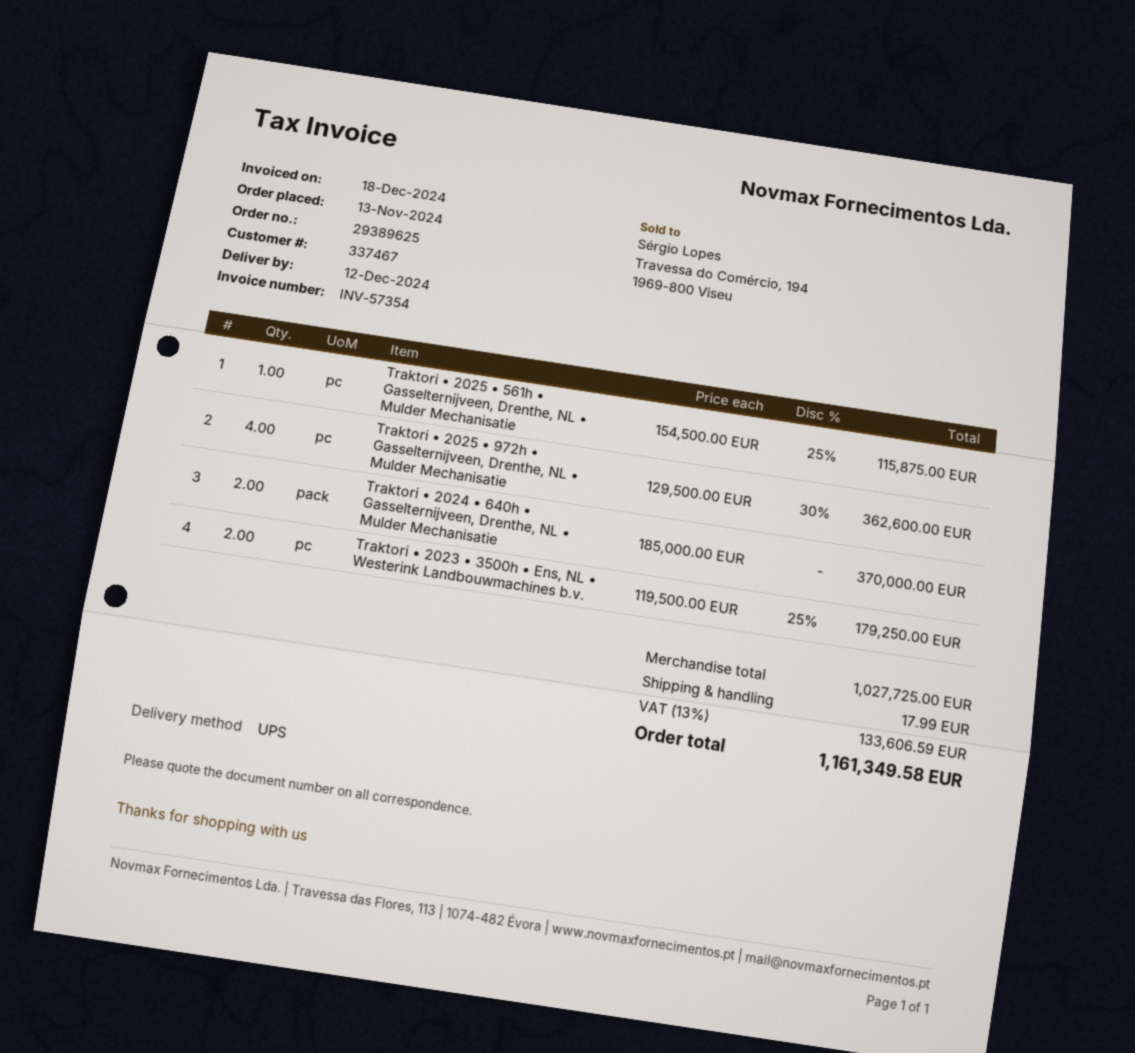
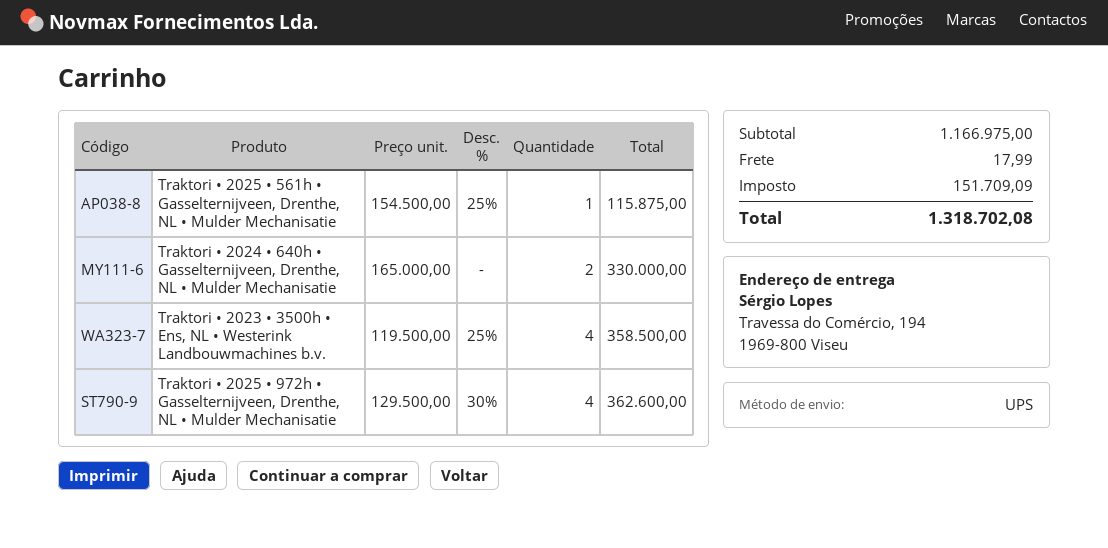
Traktori • 2024 • 640h • Gasselternijveen, Drenthe, NL • Mulder Mechanisatie: 2 x 185000.00 = 370000.00 -> 2 x 165000.00 = 330000.00
Traktori • 2023 • 3500h • Ens, NL • Westerink Landbouwmachines b.v.: 2 x 119500.00 - 25% = 179250.00 -> 4 x 119500.00 - 25% = 358500.00
subtotal: 1027725.00 -> 1166975.00
tax: 133606.59 -> 151709.09
total: 1161349.58 -> 1318702.08

